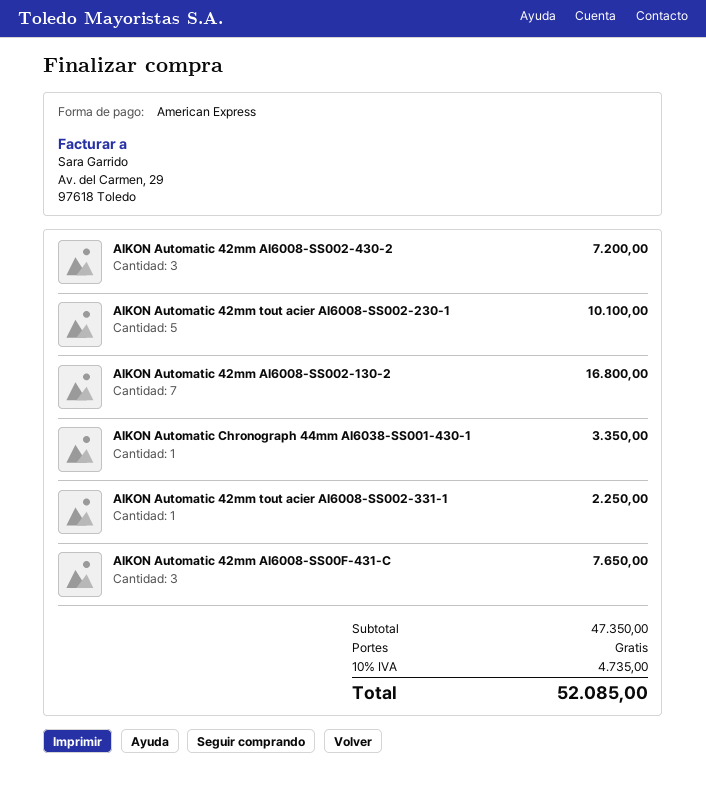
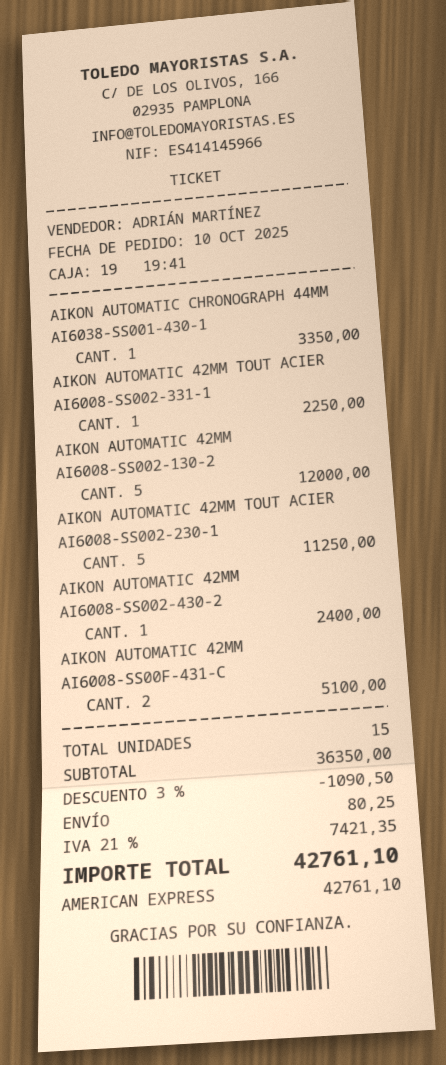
AIKON Automatic 42mm AI6008-SS002-430-2: 3 for 7200.00 -> 1 for 2400.00
AIKON Automatic 42mm tout acier AI6008-SS002-230-1: 5 for 10100.00 -> 5 for 11250.00
AIKON Automatic 42mm AI6008-SS002-130-2: 7 for 16800.00 -> 5 for 12000.00
AIKON Automatic 42mm AI6008-SS00F-431-C: 3 for 7650.00 -> 2 for 5100.00
subtotal: 47350.00 -> 36350.00
discount: none -> 3% = 1090.50
shipping: 0.00 -> 80.25
tax: 10% = 4735.00 -> 21% = 7421.35
total: 52085.00 -> 42761.10

